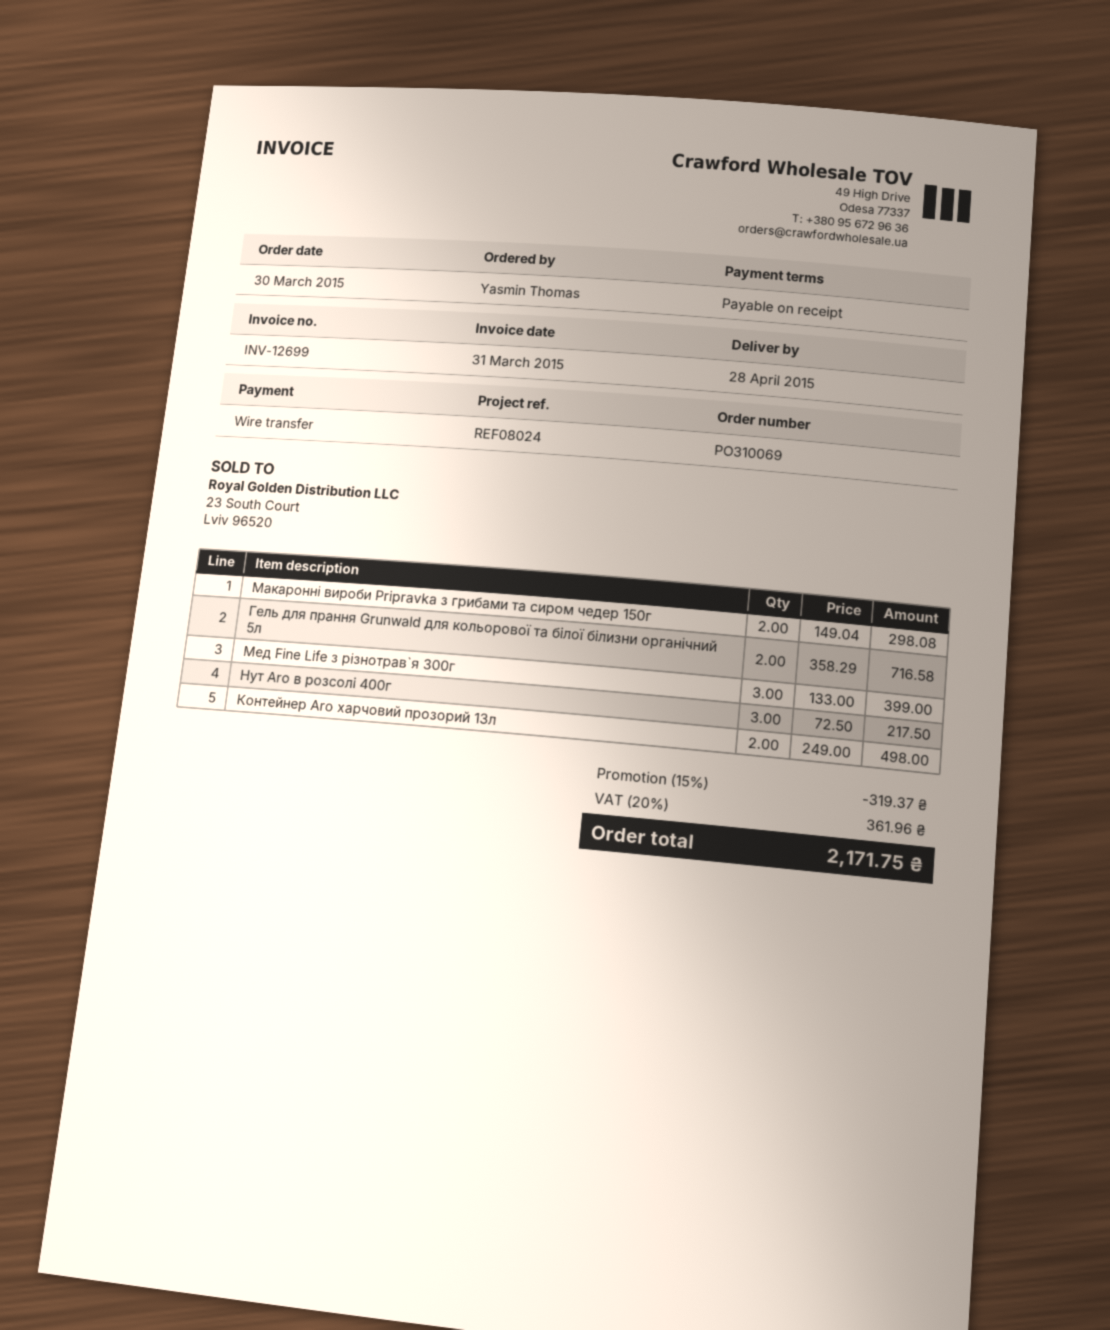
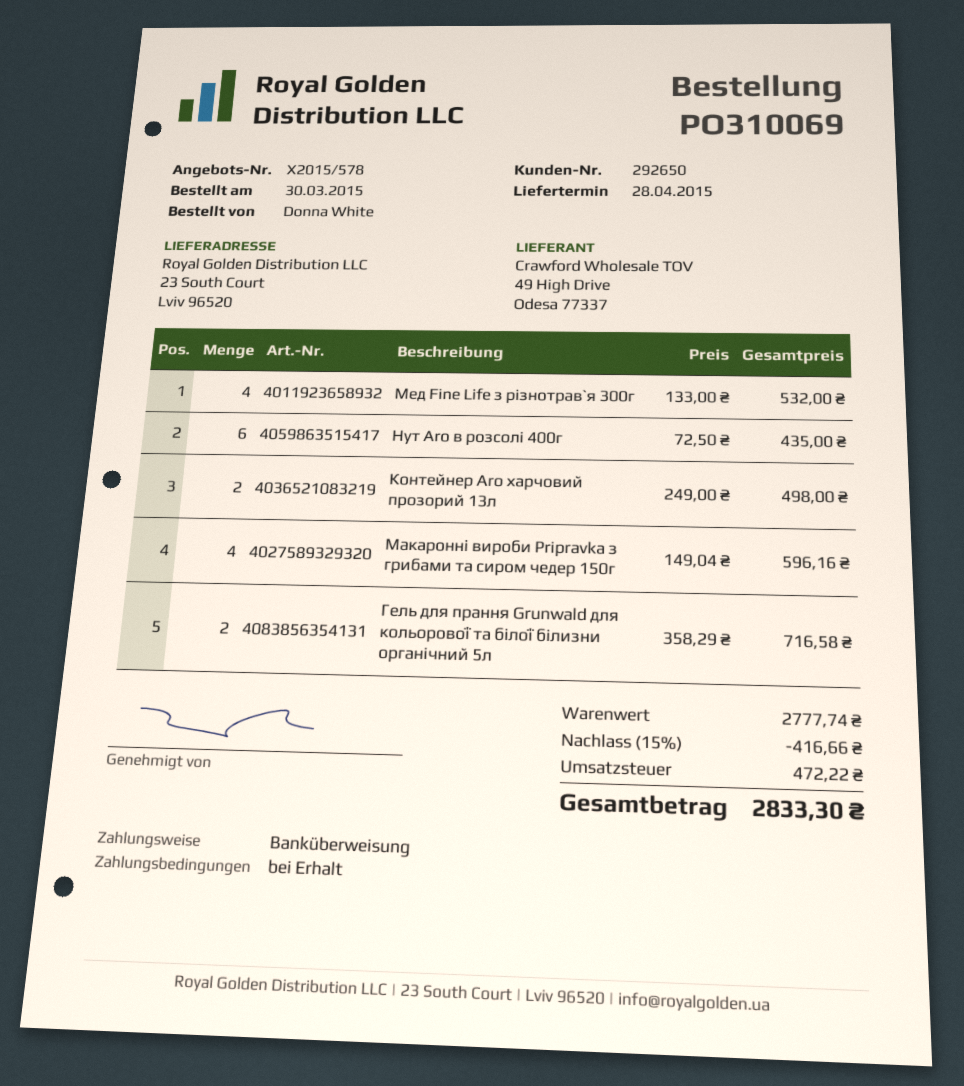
ordered by: Yasmin Thomas -> Donna White
Макаронні вироби Pripravka з грибами та сиром чедер 150г: 2 x 149.04 = 298.08 -> 4 x 149.04 = 596.16
Мед Fine Life з різнотрав`я 300г: 3 x 133.00 = 399.00 -> 4 x 133.00 = 532.00
Нут Aro в розсолі 400г: 3 x 72.50 = 217.50 -> 6 x 72.50 = 435.00
discount: 15% = 319.37 -> 15% = 416.66
tax: 361.96 -> 472.22
total: 2171.75 -> 2833.30

